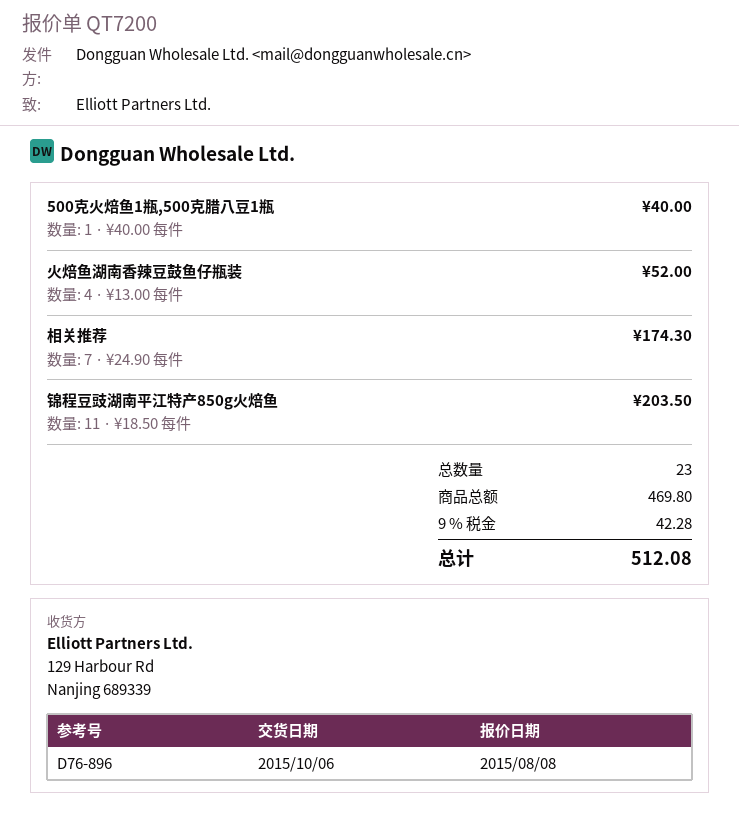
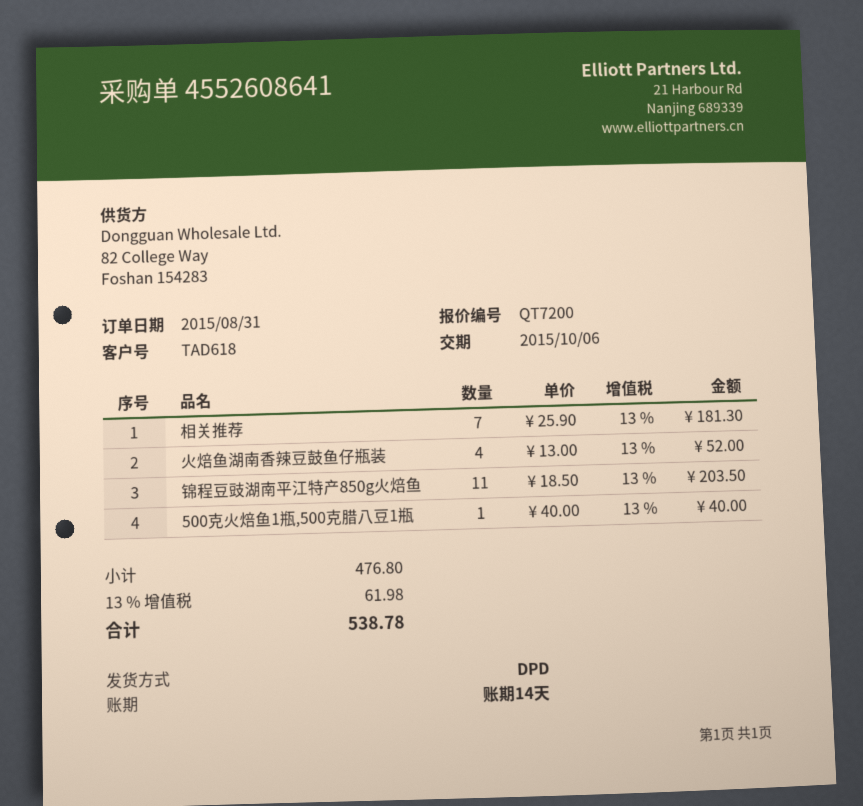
相关推荐: 7 x 24.90 = 174.30 -> 7 x 25.90 = 181.30
subtotal: 469.80 -> 476.80
tax: 9% = 42.28 -> 13% = 61.98
total: 512.08 -> 538.78

